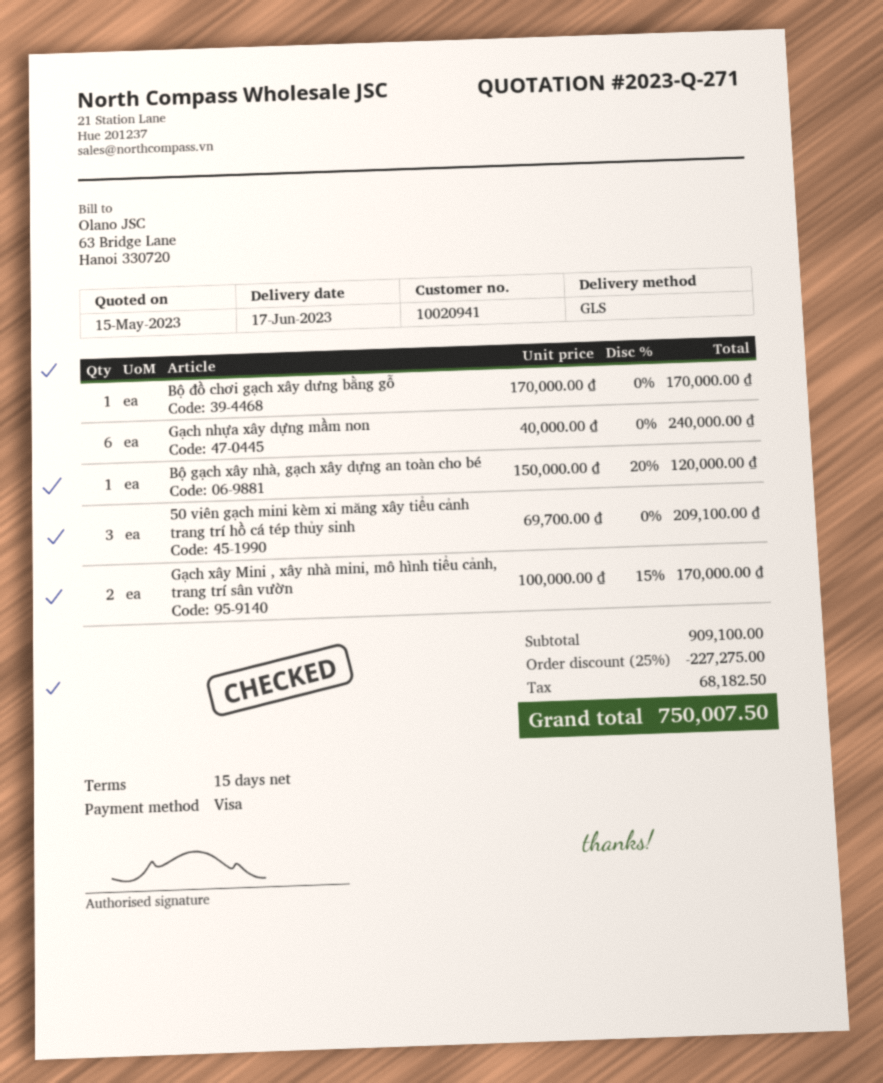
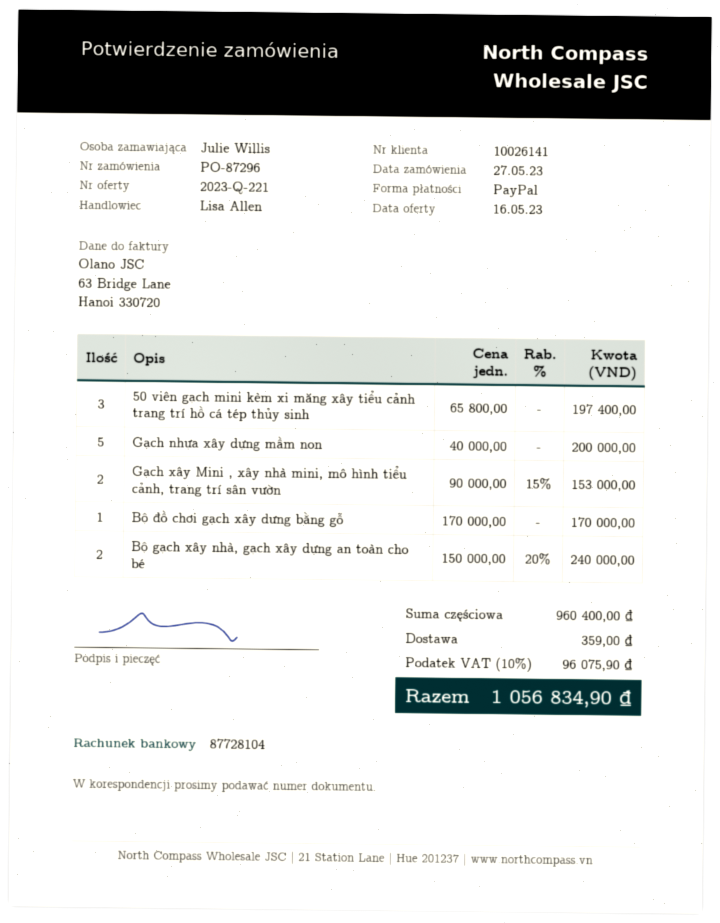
quote number: 2023-Q-271 -> 2023-Q-221
quote date: 2023-05-15 -> 2023-05-16
customer number: 10020941 -> 10026141
payment method: Visa -> PayPal
Gạch nhựa xây dựng mầm non: 6 x 40000.00 = 240000.00 -> 5 x 40000.00 = 200000.00
Bộ gạch xây nhà, gạch xây dựng an toàn cho bé: 1 x 150000.00 - 20% = 120000.00 -> 2 x 150000.00 - 20% = 240000.00
50 viên gạch mini kèm xi măng xây tiểu cảnh trang trí hồ cá tép thủy sinh: 3 x 69700.00 = 209100.00 -> 3 x 65800.00 = 197400.00
Gạch xây Mini , xây nhà mini, mô hình tiểu cảnh, trang trí sân vườn: 2 x 100000.00 - 15% = 170000.00 -> 2 x 90000.00 - 15% = 153000.00
subtotal: 909100.00 -> 960400.00
discount: 25% = 227275.00 -> none
shipping: none -> 359.00
tax: 68182.50 -> 96075.90
total: 750007.50 -> 1056834.90

